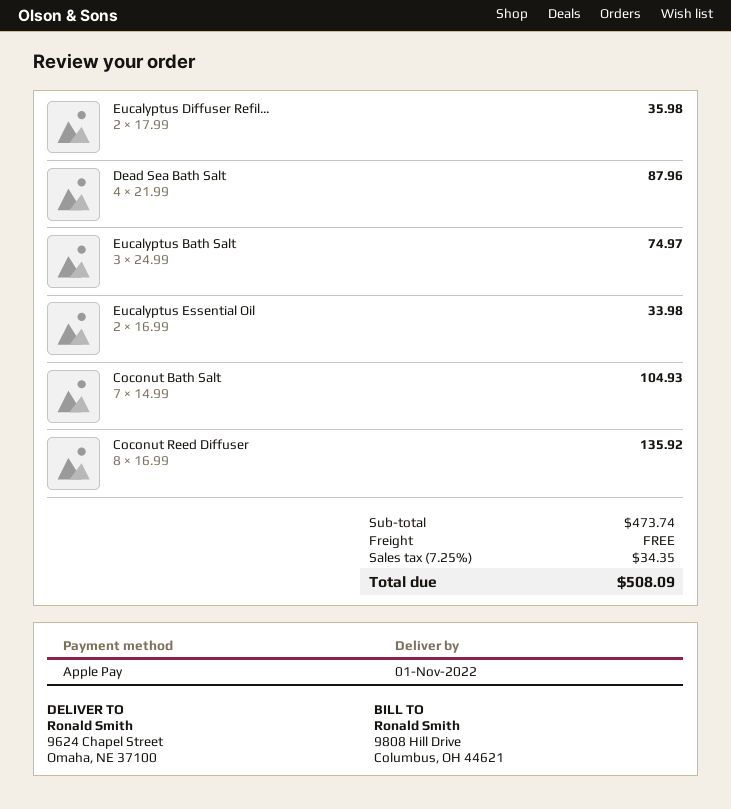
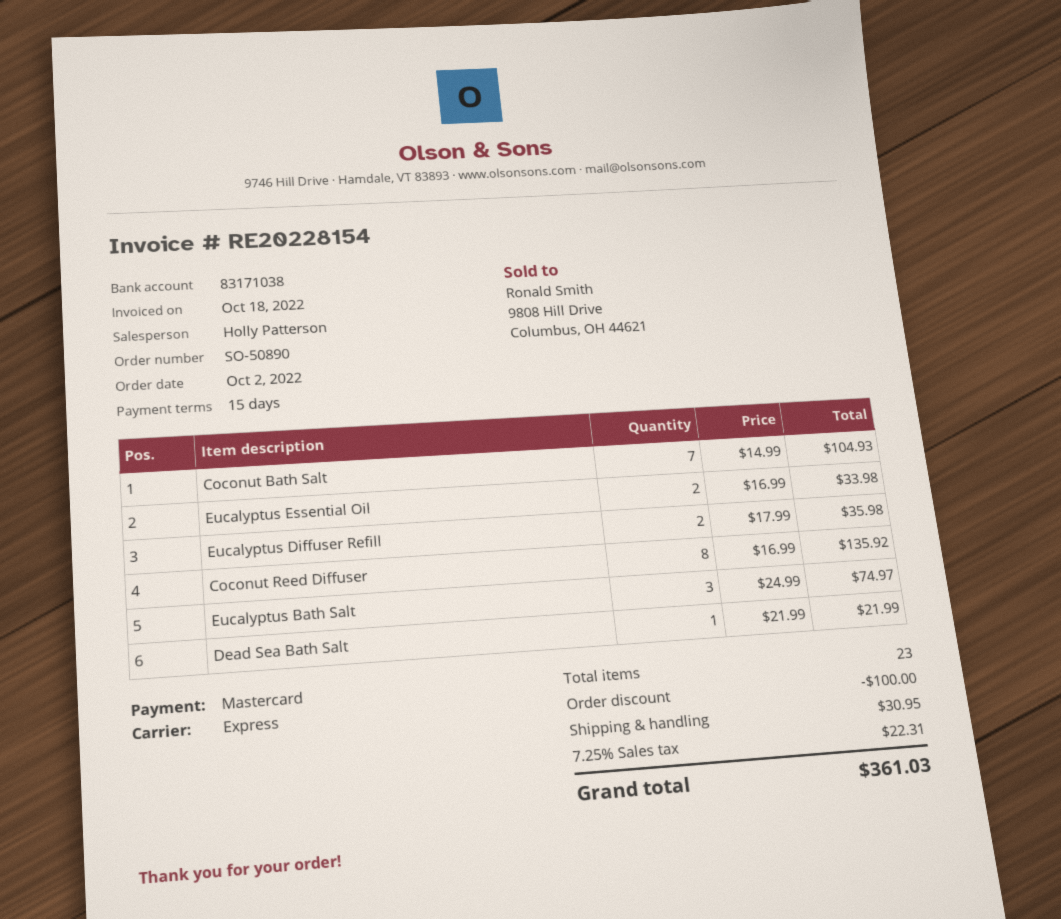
payment method: Apple Pay -> Mastercard
Dead Sea Bath Salt: 4 x 21.99 = 87.96 -> 1 x 21.99 = 21.99
discount: none -> 100.00
shipping: 0.00 -> 30.95
tax: 7.25% = 34.35 -> 7.25% = 22.31
total: 508.09 -> 361.03

